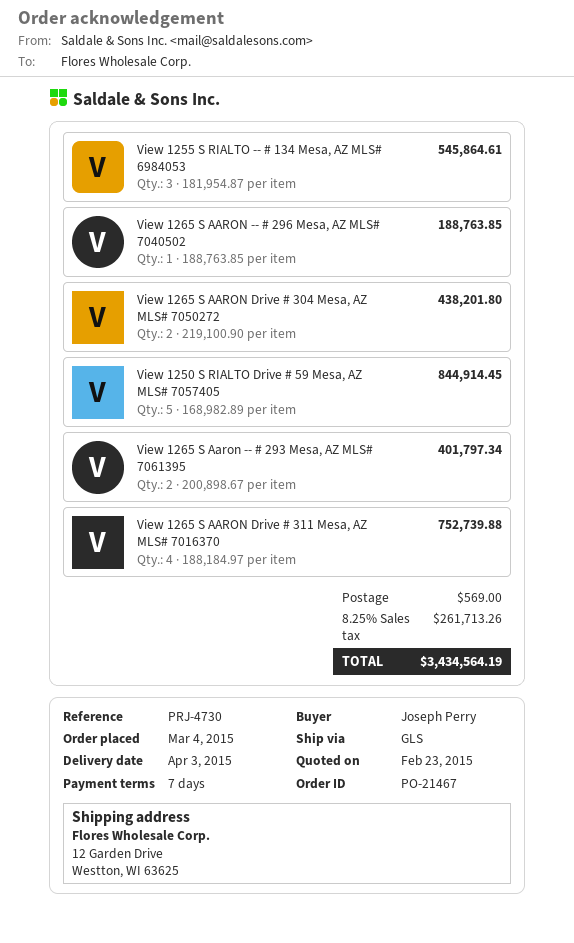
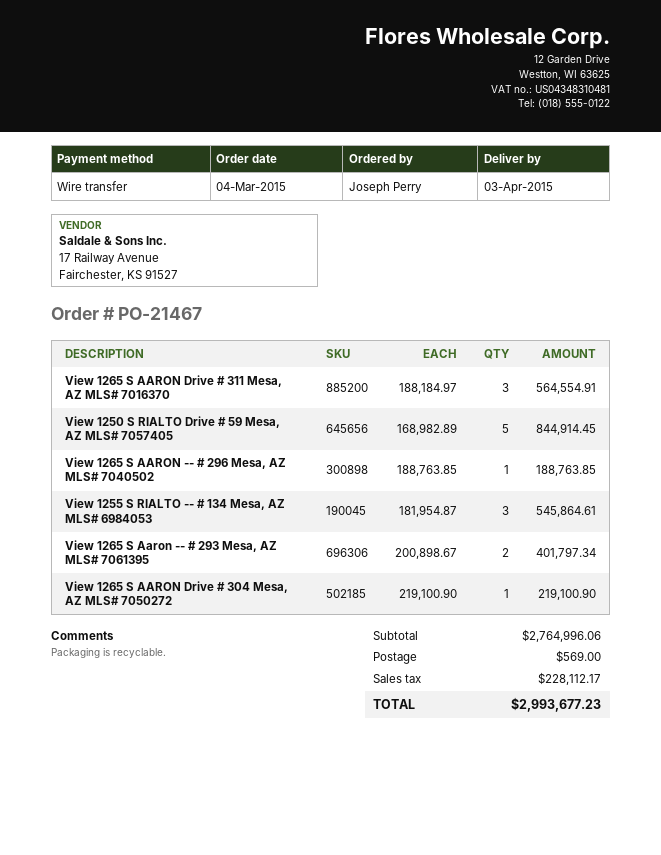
View 1265 S AARON Drive # 304 Mesa, AZ MLS# 7050272: 2 x 219100.90 = 438201.80 -> 1 x 219100.90 = 219100.90
View 1265 S AARON Drive # 311 Mesa, AZ MLS# 7016370: 4 x 188184.97 = 752739.88 -> 3 x 188184.97 = 564554.91
tax: 261713.26 -> 228112.17
total: 3434564.19 -> 2993677.23

